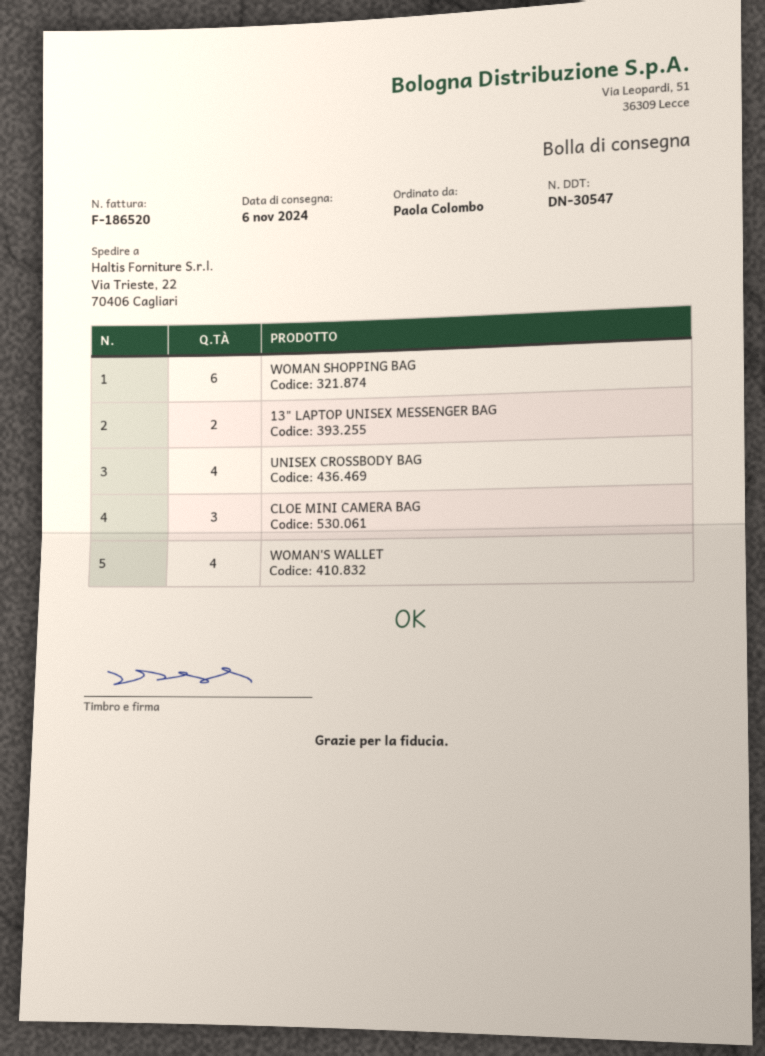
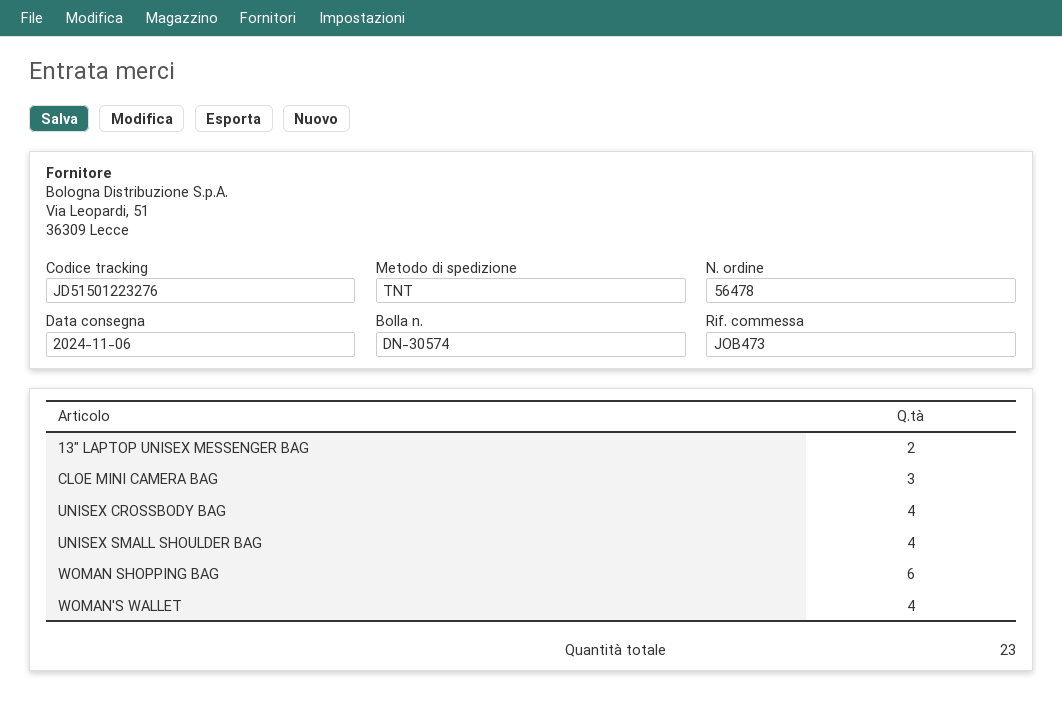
delivery note number: DN-30547 -> DN-30574
UNISEX SMALL SHOULDER BAG: none -> 4

